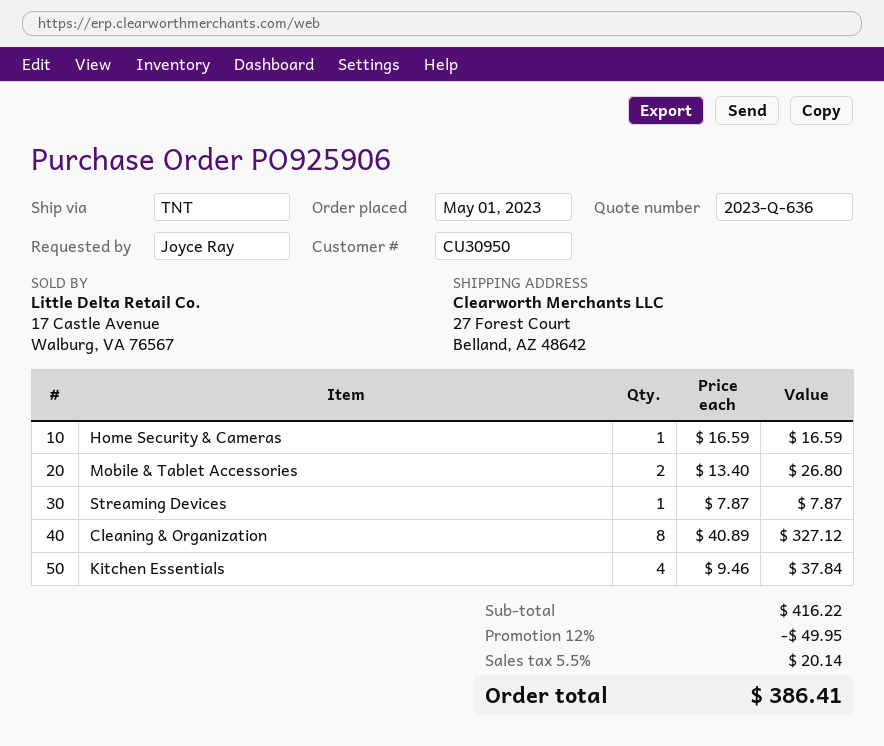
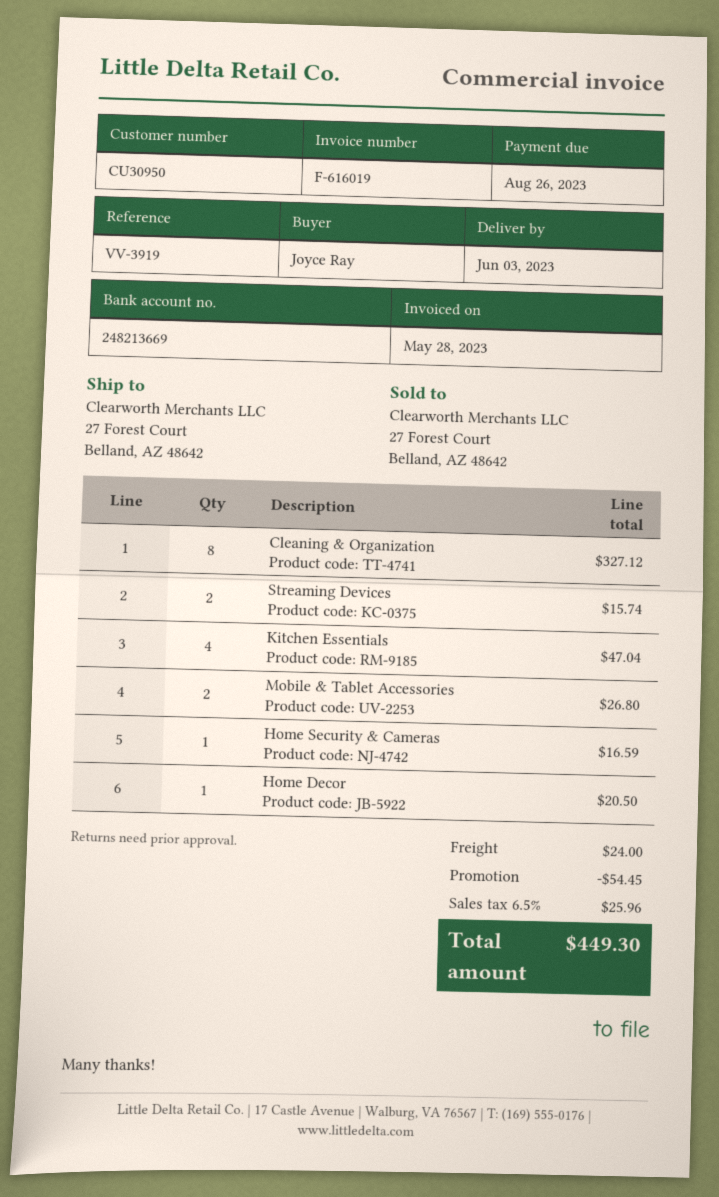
Streaming Devices: 1 for 7.87 -> 2 for 15.74
Kitchen Essentials: 4 for 37.84 -> 4 for 47.04
Home Decor: none -> 1 for 20.50
discount: 49.95 -> 54.45
shipping: none -> 24.00
tax: 5.5% = 20.14 -> 6.5% = 25.96
total: 386.41 -> 449.30

